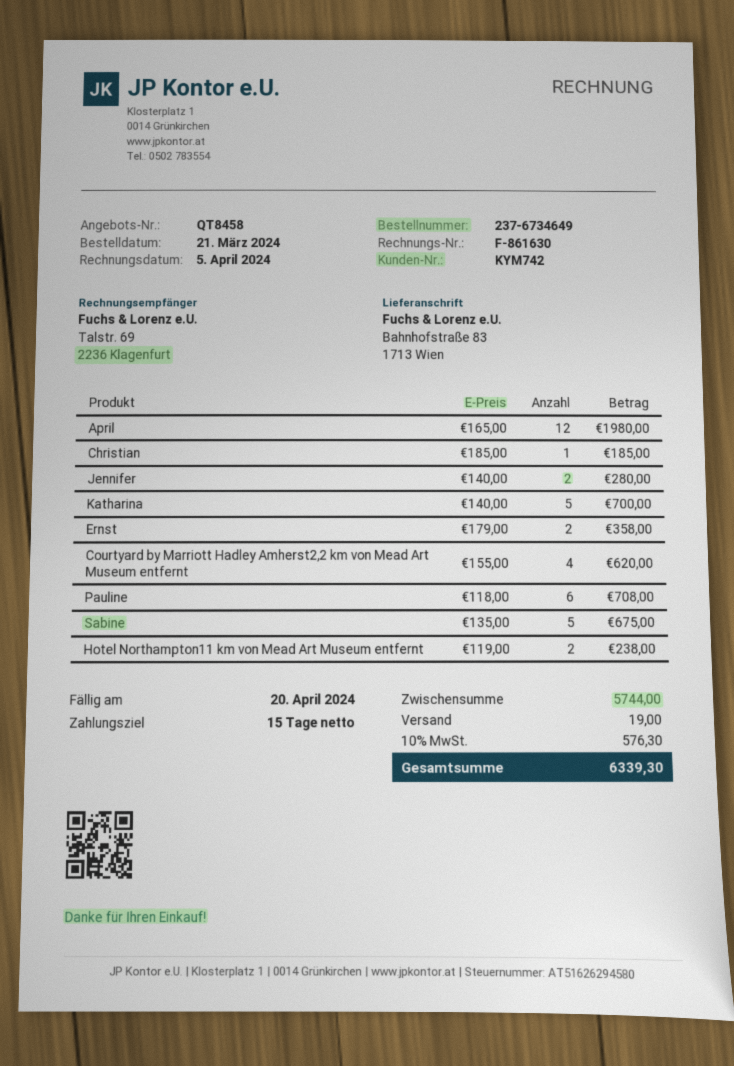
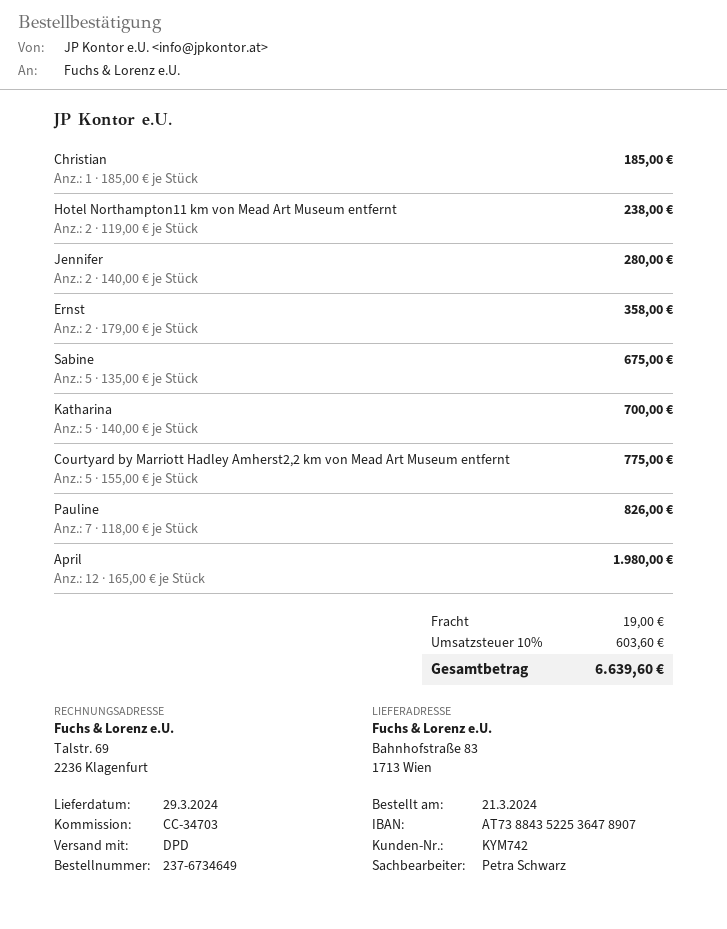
Courtyard by Marriott Hadley Amherst2,2 km von Mead Art Museum entfernt: 4 x 155.00 = 620.00 -> 5 x 155.00 = 775.00
Pauline: 6 x 118.00 = 708.00 -> 7 x 118.00 = 826.00
tax: 10% = 576.30 -> 10% = 603.60
total: 6339.30 -> 6639.60

